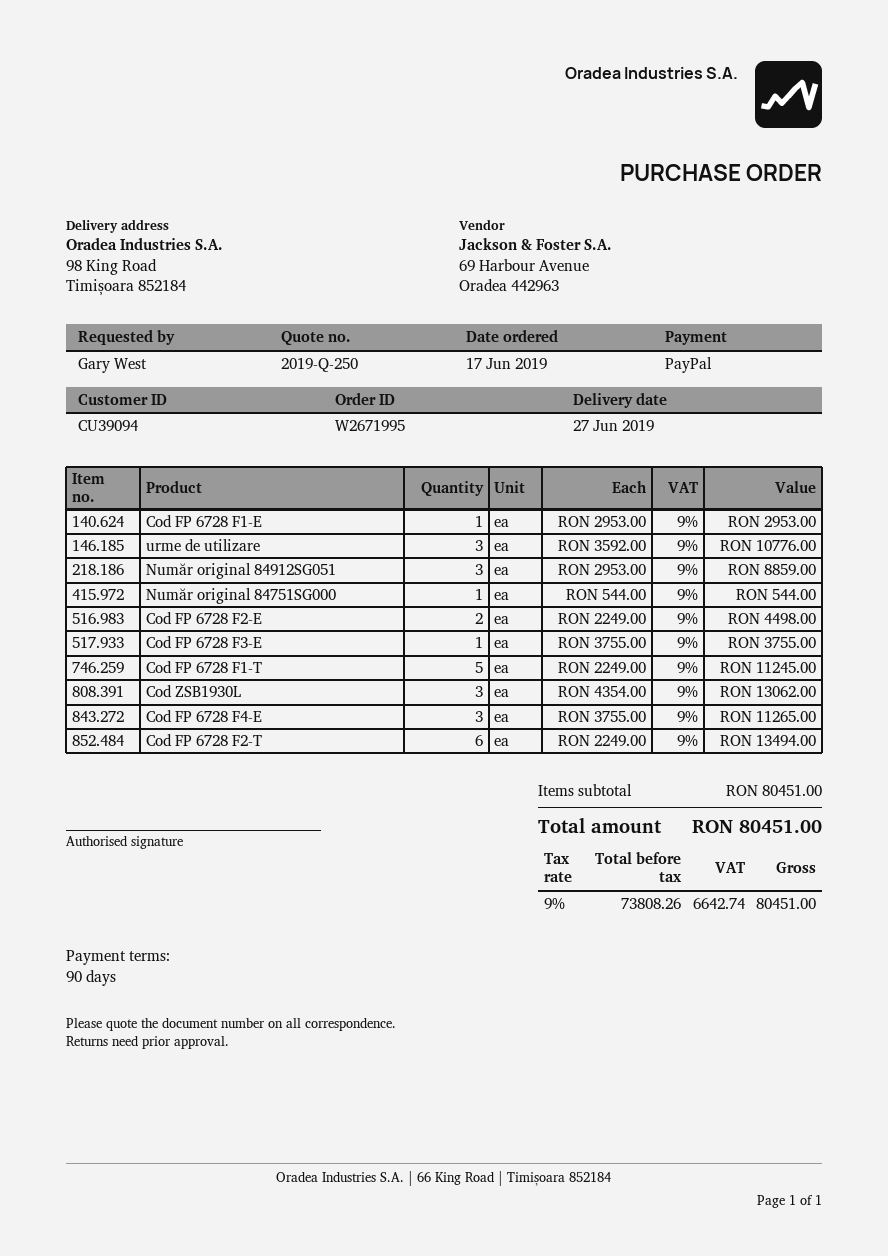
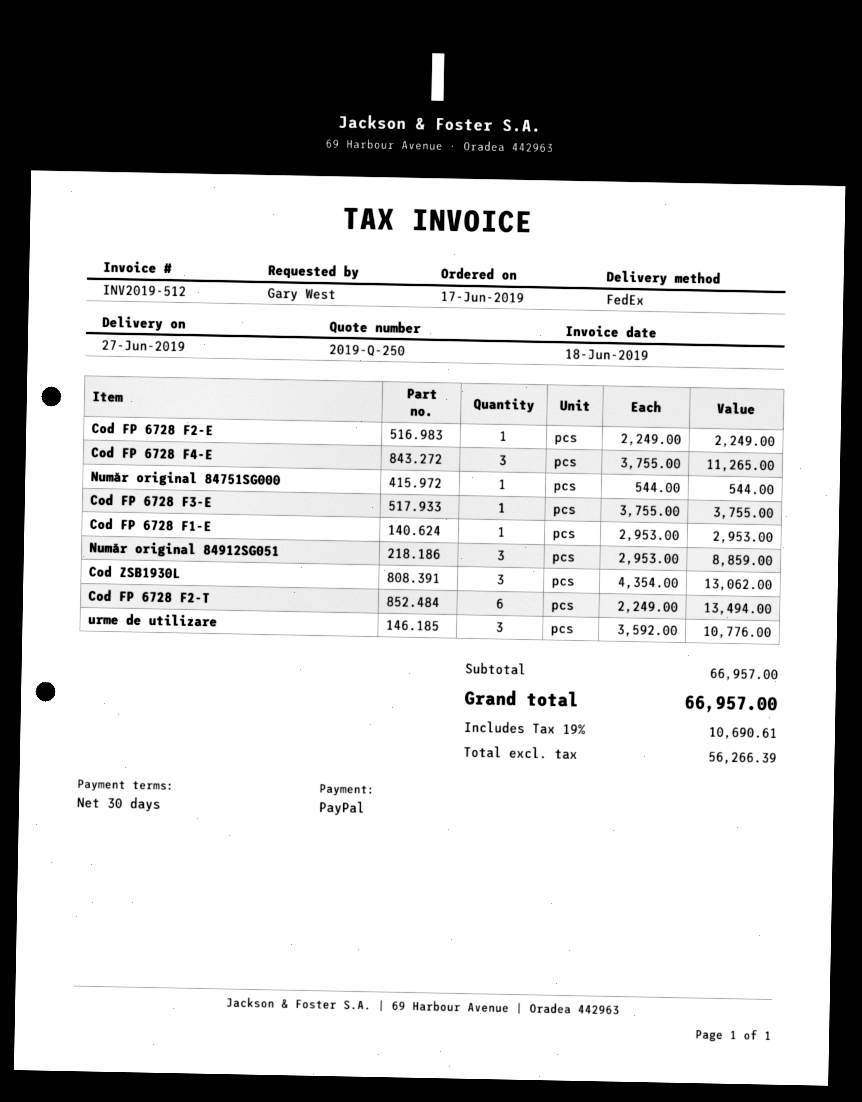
payment terms: 90 days -> 30 days
Cod FP 6728 F2-E: 2 x 2249.00 = 4498.00 -> 1 x 2249.00 = 2249.00
Cod FP 6728 F1-T: 5 x 2249.00 = 11245.00 -> none
subtotal: 80451.00 -> 66957.00
net: 73808.26 -> 56266.39
tax: 9% = 6642.74 -> 19% = 10690.61
total: 80451.00 -> 66957.00

